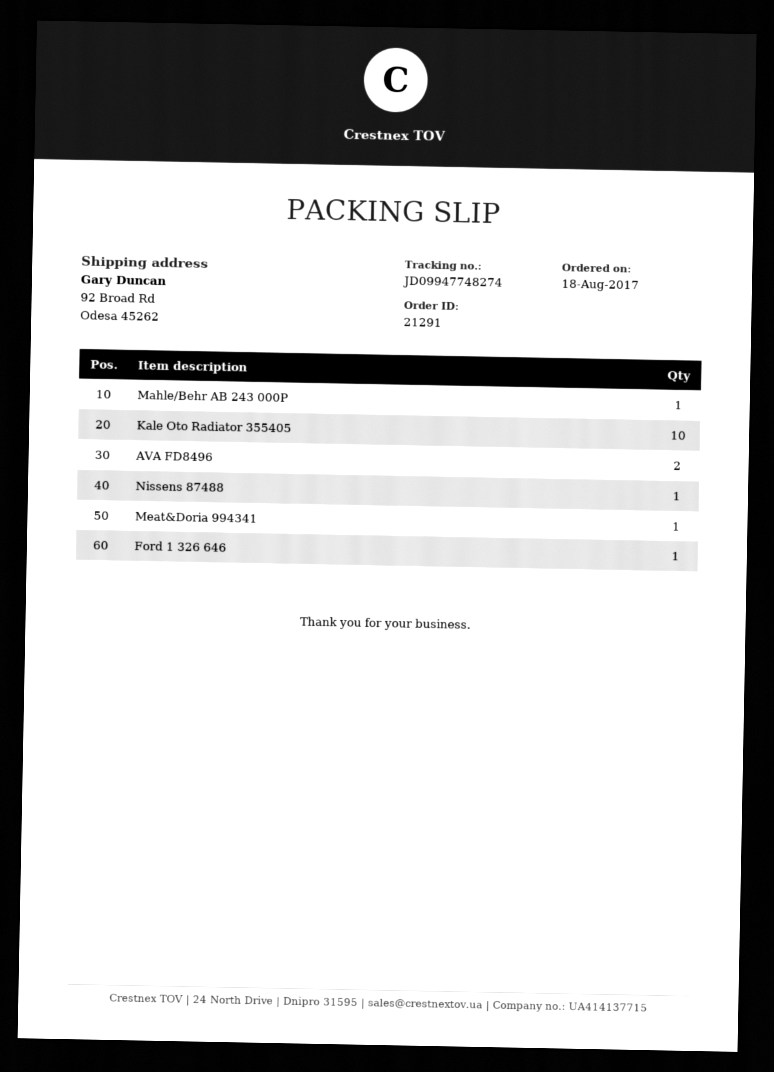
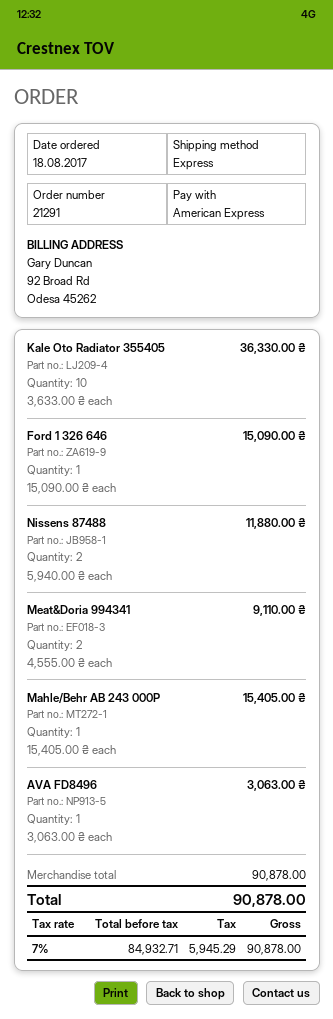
AVA FD8496: 2 -> 1
Nissens 87488: 1 -> 2
Meat&Doria 994341: 1 -> 2

